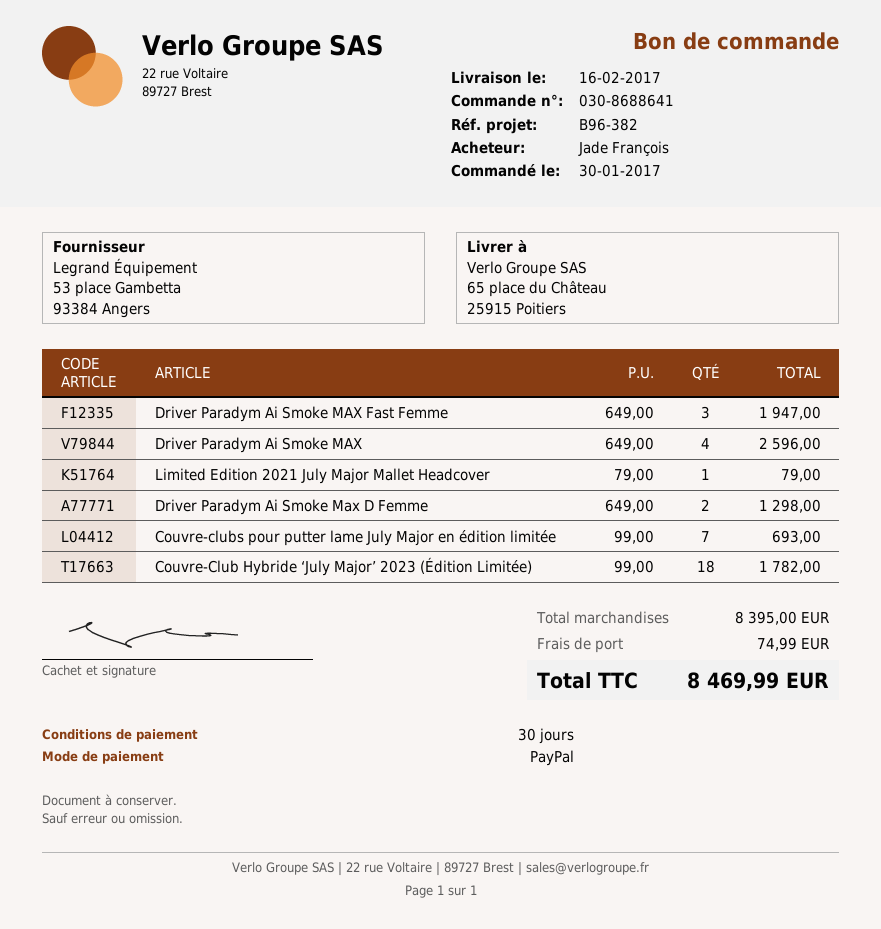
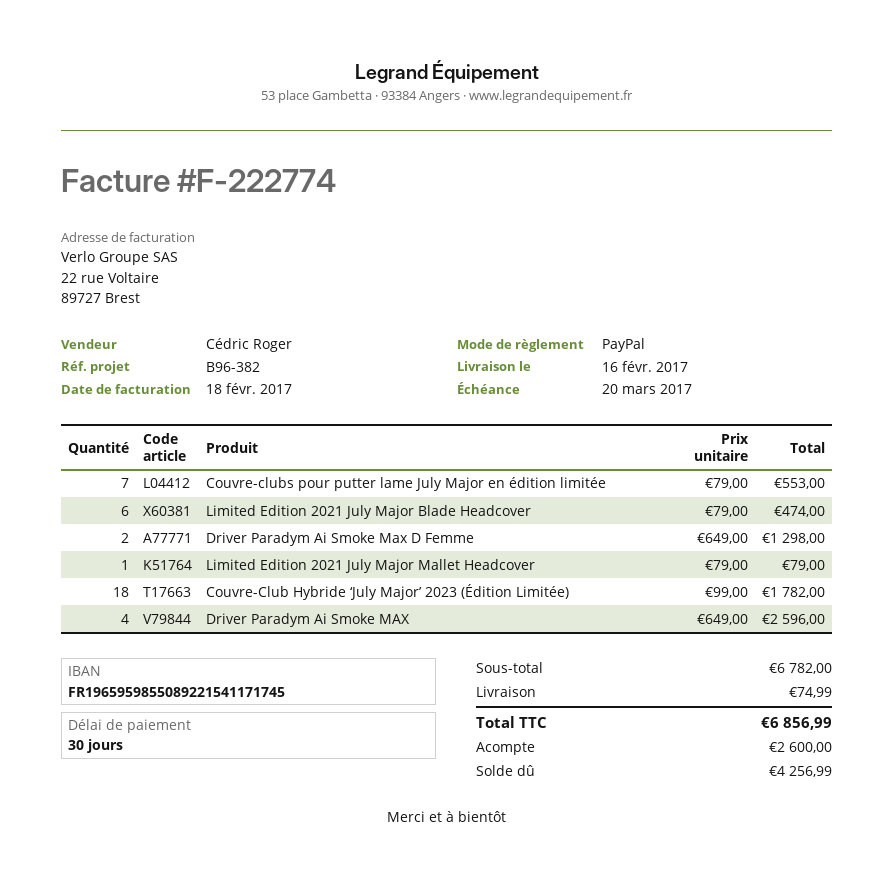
Driver Paradym Ai Smoke MAX Fast Femme: 3 x 649.00 = 1947.00 -> none
Couvre-clubs pour putter lame July Major en édition limitée: 7 x 99.00 = 693.00 -> 7 x 79.00 = 553.00
Limited Edition 2021 July Major Blade Headcover: none -> 6 x 79.00 = 474.00
subtotal: 8395.00 -> 6782.00
total: 8469.99 -> 6856.99

